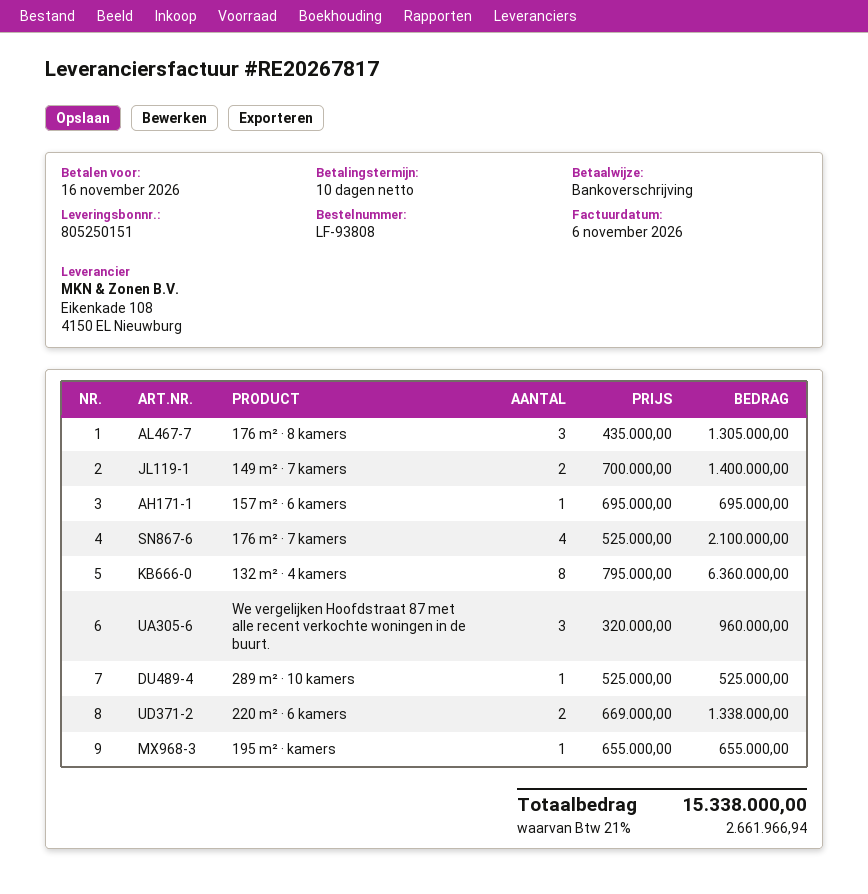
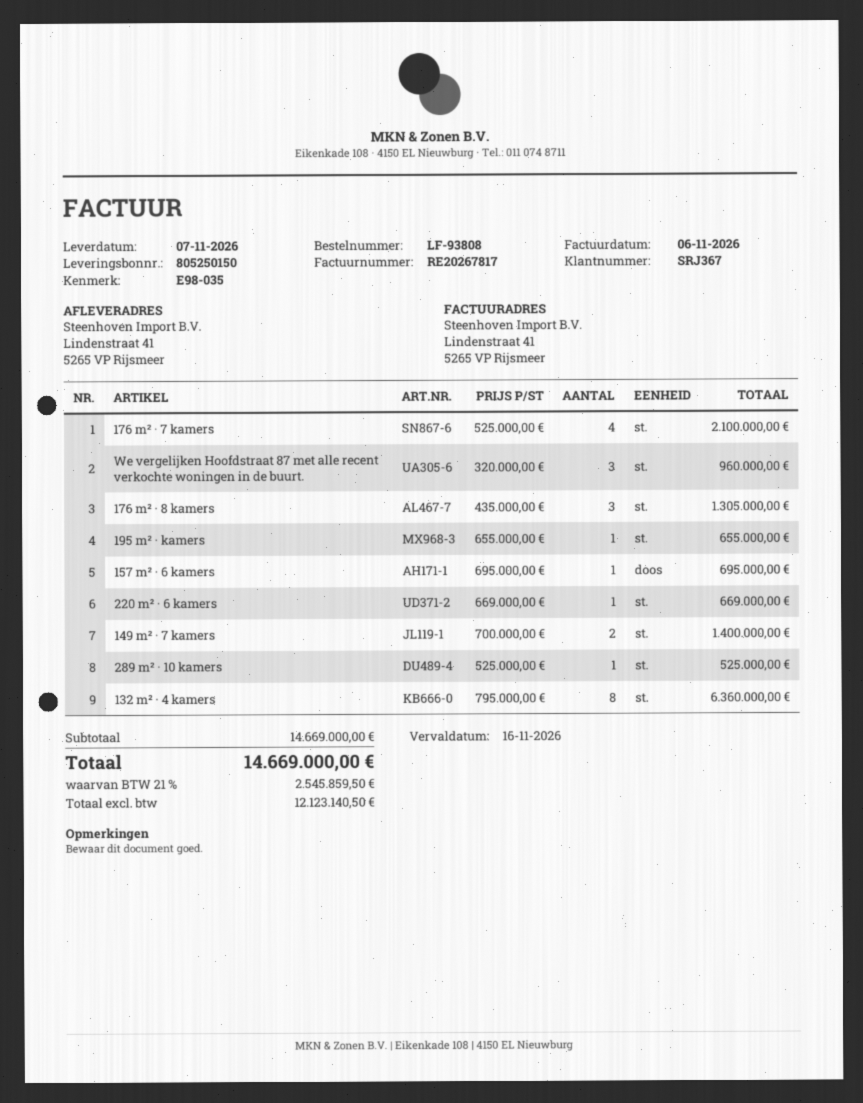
delivery note number: 805250151 -> 805250150
220 m² · 6 kamers: 2 x 669000.00 = 1338000.00 -> 1 x 669000.00 = 669000.00
tax: 21% = 2661966.94 -> 21% = 2545859.50
total: 15338000.00 -> 14669000.00

